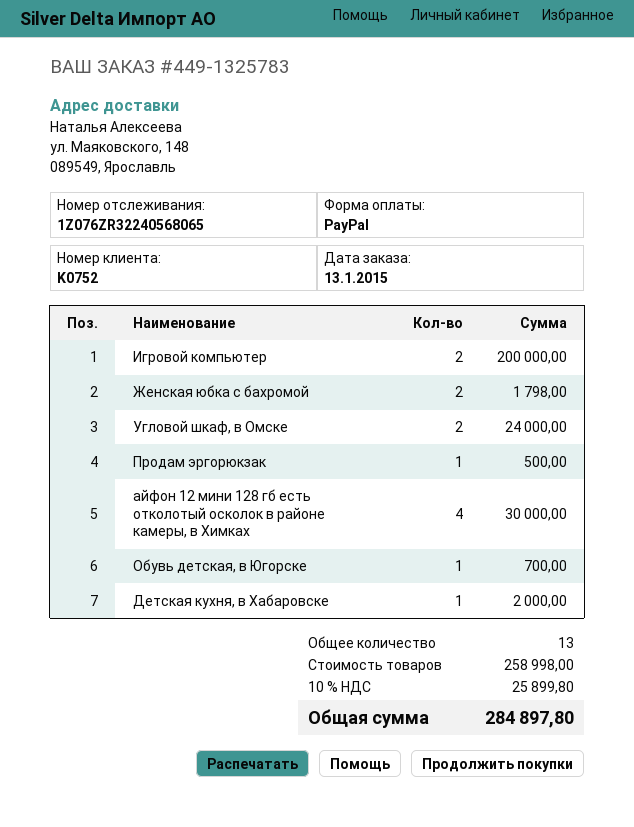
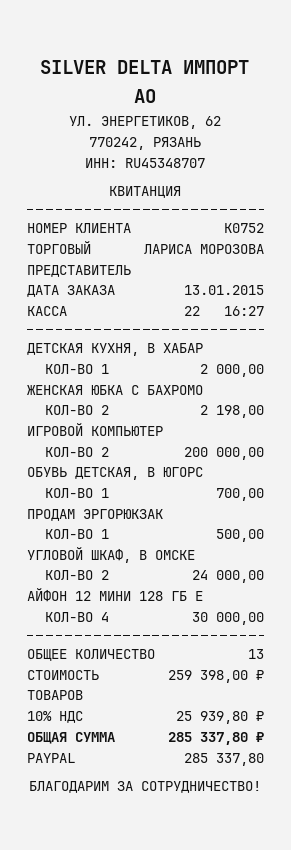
Женская юбка с бахромой: 2 for 1798.00 -> 2 for 2198.00
subtotal: 258998.00 -> 259398.00
tax: 10% = 25899.80 -> 10% = 25939.80
total: 284897.80 -> 285337.80

